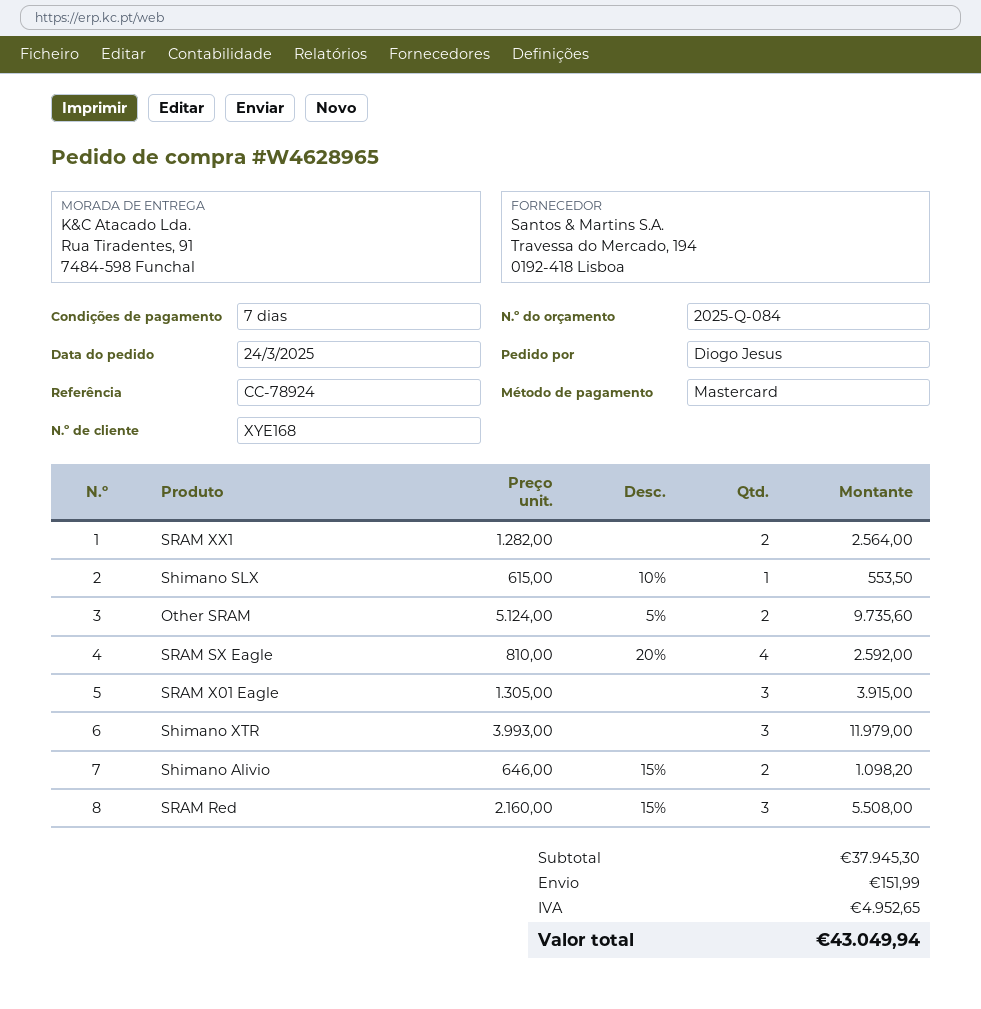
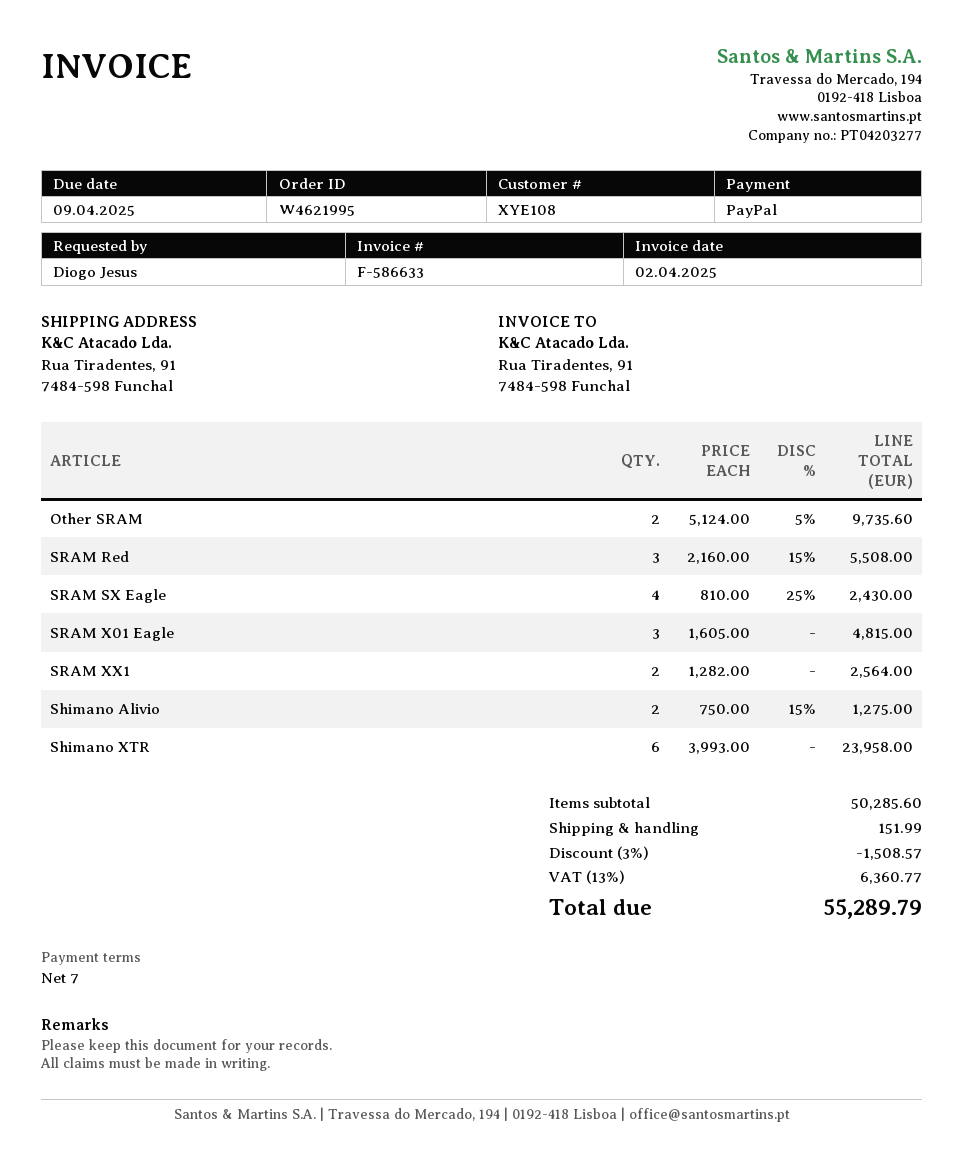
order number: W4628965 -> W4621995
customer number: XYE168 -> XYE108
payment method: Mastercard -> PayPal
Shimano SLX: 1 x 615.00 - 10% = 553.50 -> none
SRAM SX Eagle: 4 x 810.00 - 20% = 2592.00 -> 4 x 810.00 - 25% = 2430.00
SRAM X01 Eagle: 3 x 1305.00 = 3915.00 -> 3 x 1605.00 = 4815.00
Shimano XTR: 3 x 3993.00 = 11979.00 -> 6 x 3993.00 = 23958.00
Shimano Alivio: 2 x 646.00 - 15% = 1098.20 -> 2 x 750.00 - 15% = 1275.00
subtotal: 37945.30 -> 50285.60
discount: none -> 3% = 1508.57
tax: 4952.65 -> 6360.77
total: 43049.94 -> 55289.79

